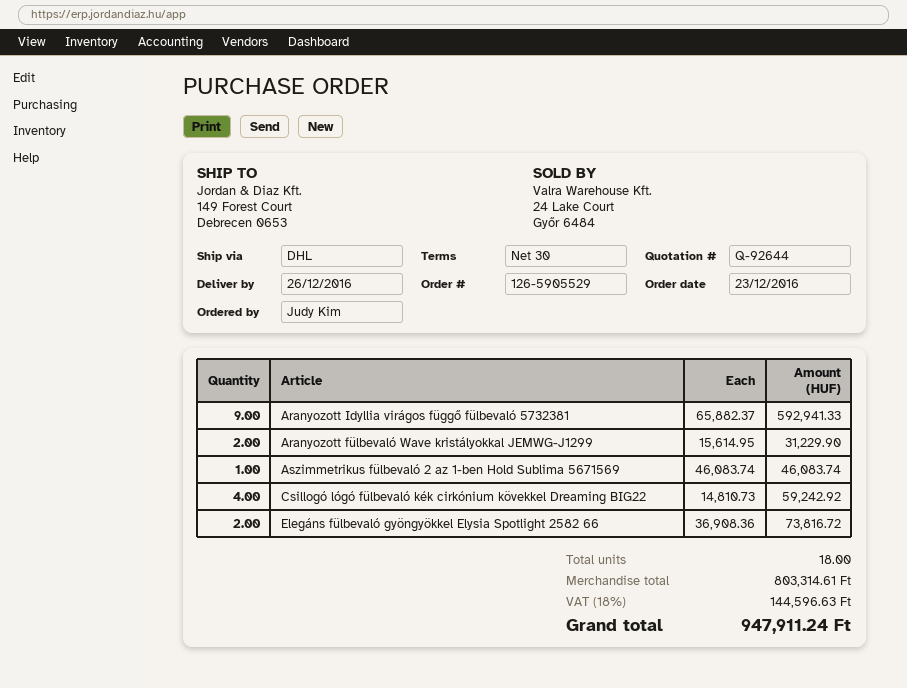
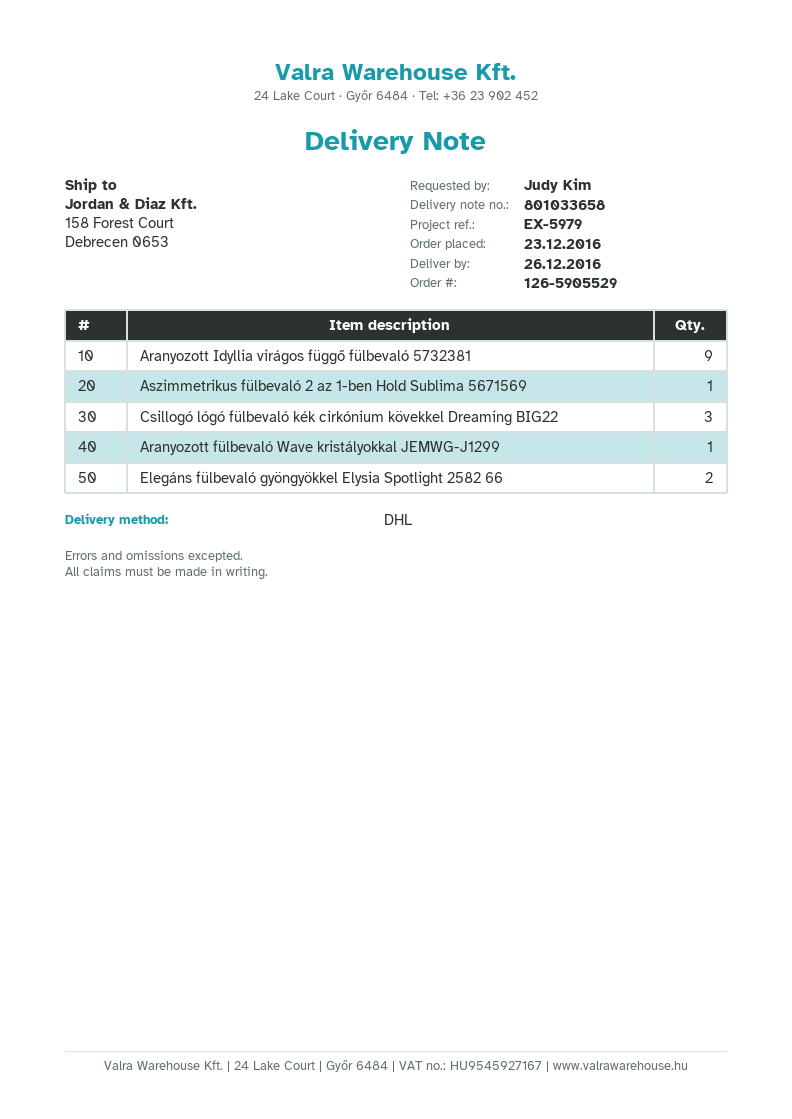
ship to: 149 Forest Court, Debrecen 0653 -> 158 Forest Court, Debrecen 0653
Aranyozott fülbevaló Wave kristályokkal JEMWG-J1299: 2 -> 1
Csillogó lógó fülbevaló kék cirkónium kövekkel Dreaming BIG22: 4 -> 3

